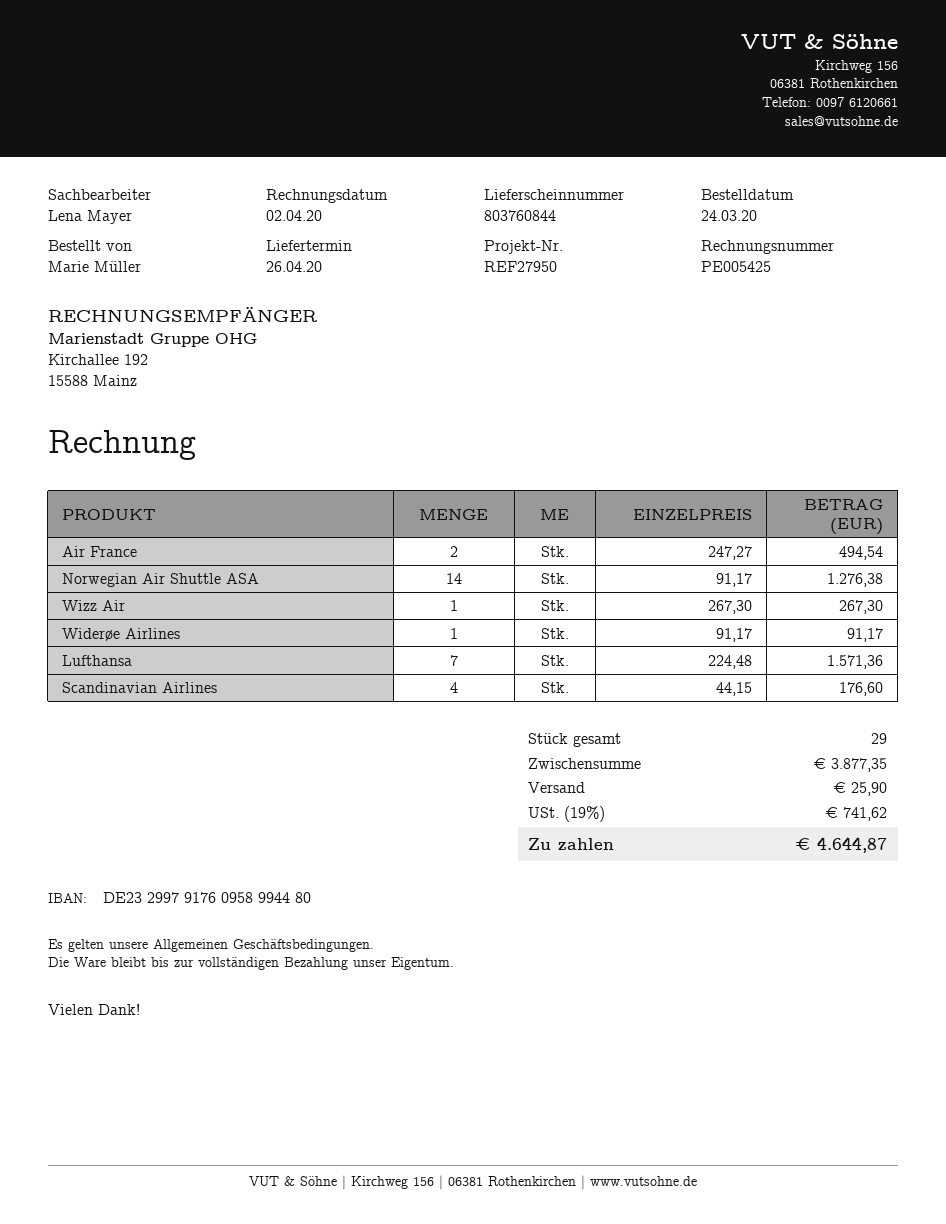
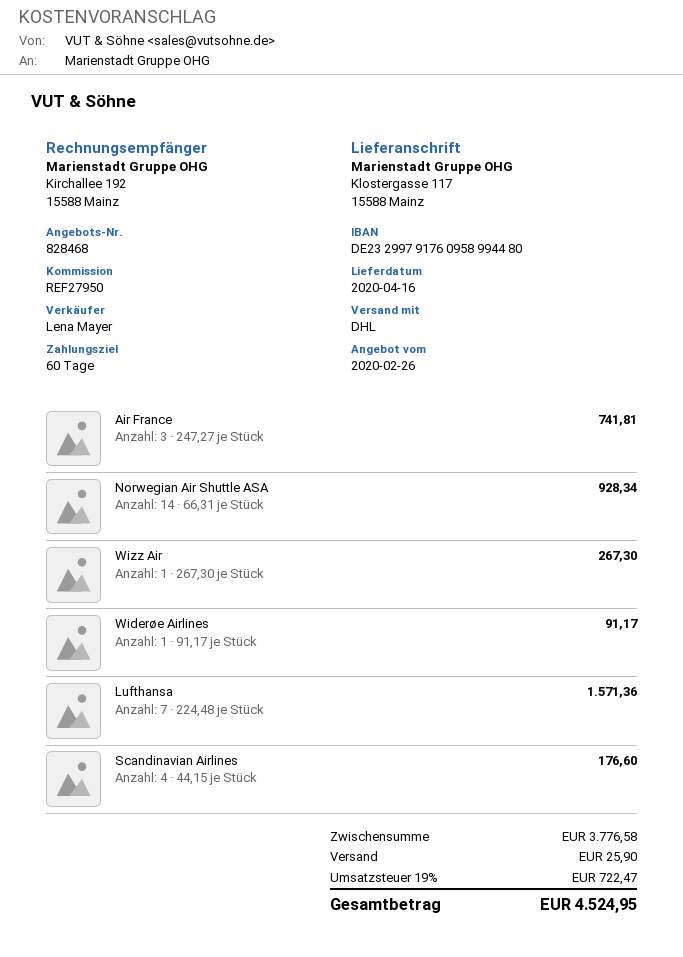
delivery date: 2020-04-26 -> 2020-04-16
Air France: 2 x 247.27 = 494.54 -> 3 x 247.27 = 741.81
Norwegian Air Shuttle ASA: 14 x 91.17 = 1276.38 -> 14 x 66.31 = 928.34
subtotal: 3877.35 -> 3776.58
tax: 19% = 741.62 -> 19% = 722.47
total: 4644.87 -> 4524.95

